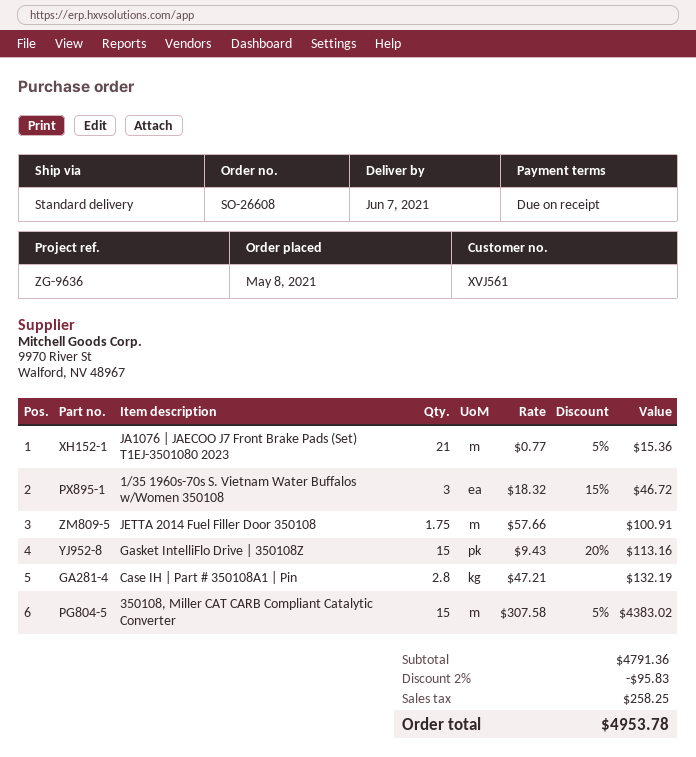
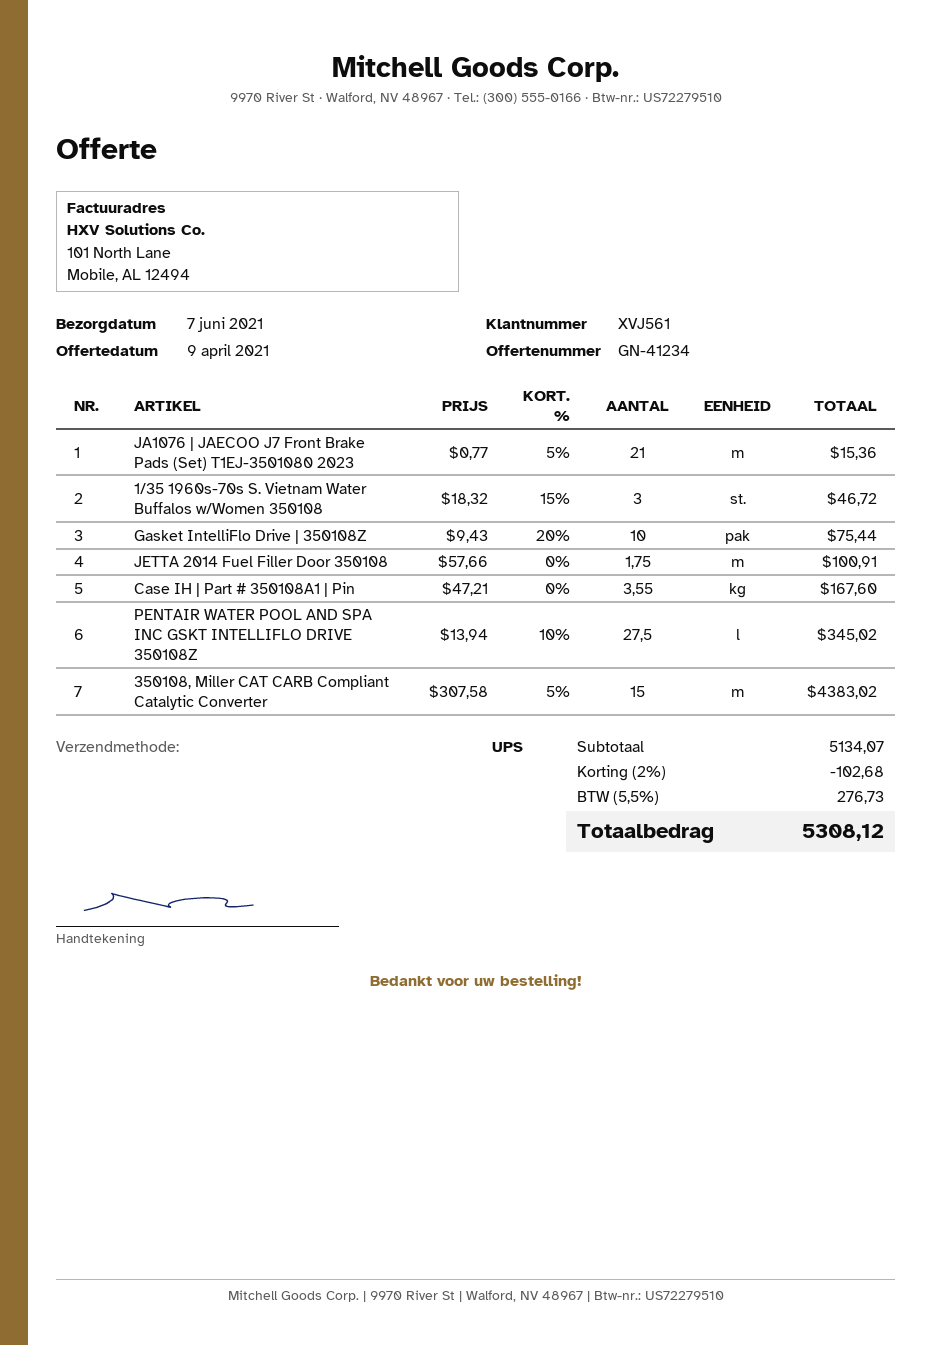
shipping method: standard -> UPS
Gasket IntelliFlo Drive | 350108Z: 15 x 9.43 - 20% = 113.16 -> 10 x 9.43 - 20% = 75.44
Case IH | Part # 350108A1 | Pin: 2.8 x 47.21 = 132.19 -> 3.55 x 47.21 = 167.60
PENTAIR WATER POOL AND SPA INC GSKT INTELLIFLO DRIVE 350108Z: none -> 27.5 x 13.94 - 10% = 345.02
subtotal: 4791.36 -> 5134.07
discount: 2% = 95.83 -> 2% = 102.68
tax: 258.25 -> 276.73
total: 4953.78 -> 5308.12

